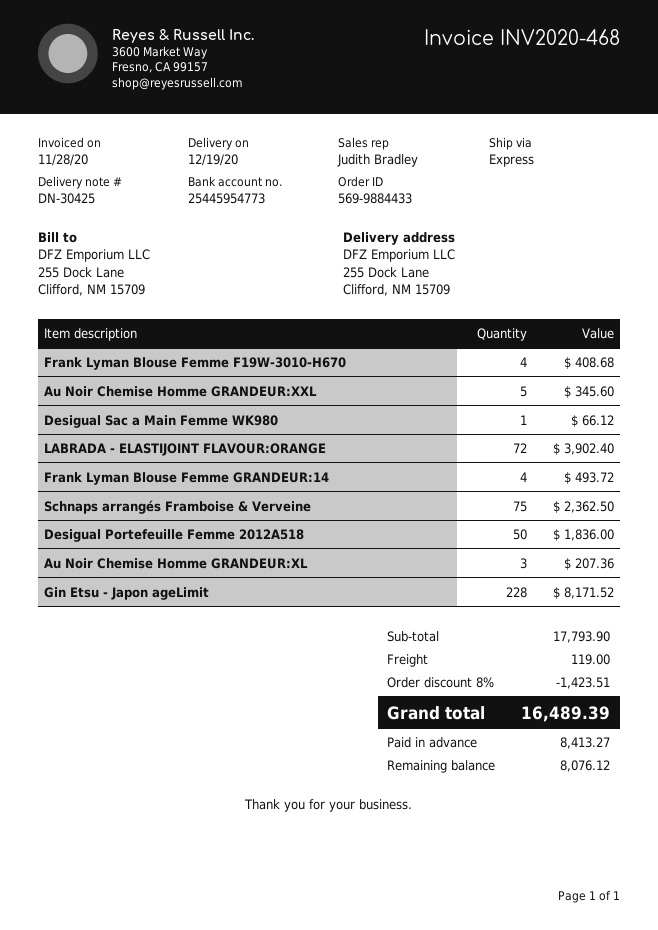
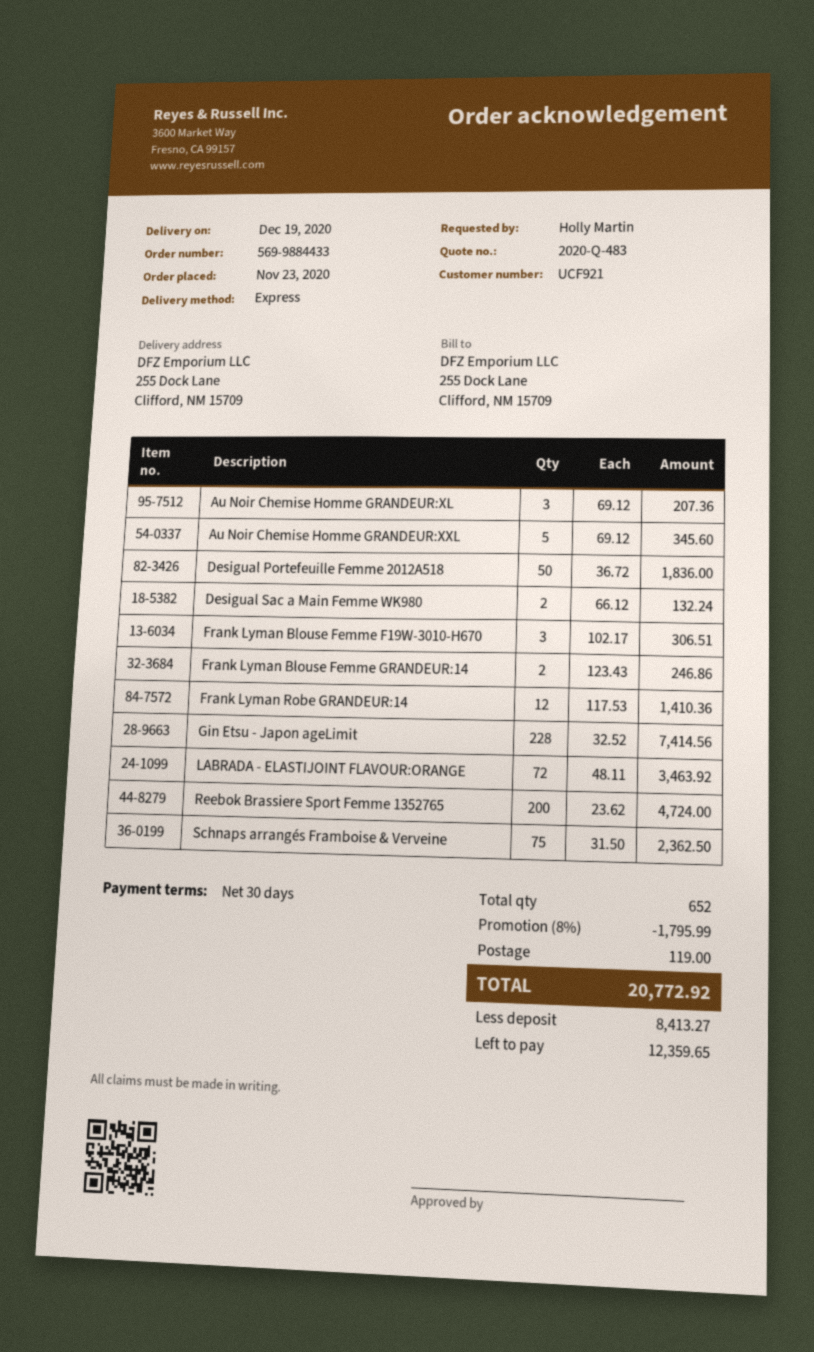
Frank Lyman Blouse Femme F19W-3010-H670: 4 for 408.68 -> 3 for 306.51
Desigual Sac a Main Femme WK980: 1 for 66.12 -> 2 for 132.24
LABRADA - ELASTIJOINT FLAVOUR:ORANGE: 72 for 3902.40 -> 72 for 3463.92
Frank Lyman Blouse Femme GRANDEUR:14: 4 for 493.72 -> 2 for 246.86
Gin Etsu - Japon ageLimit: 228 for 8171.52 -> 228 for 7414.56
Frank Lyman Robe GRANDEUR:14: none -> 12 for 1410.36
Reebok Brassiere Sport Femme 1352765: none -> 200 for 4724.00
discount: 8% = 1423.51 -> 8% = 1795.99
total: 16489.39 -> 20772.92
balance: 8076.12 -> 12359.65

